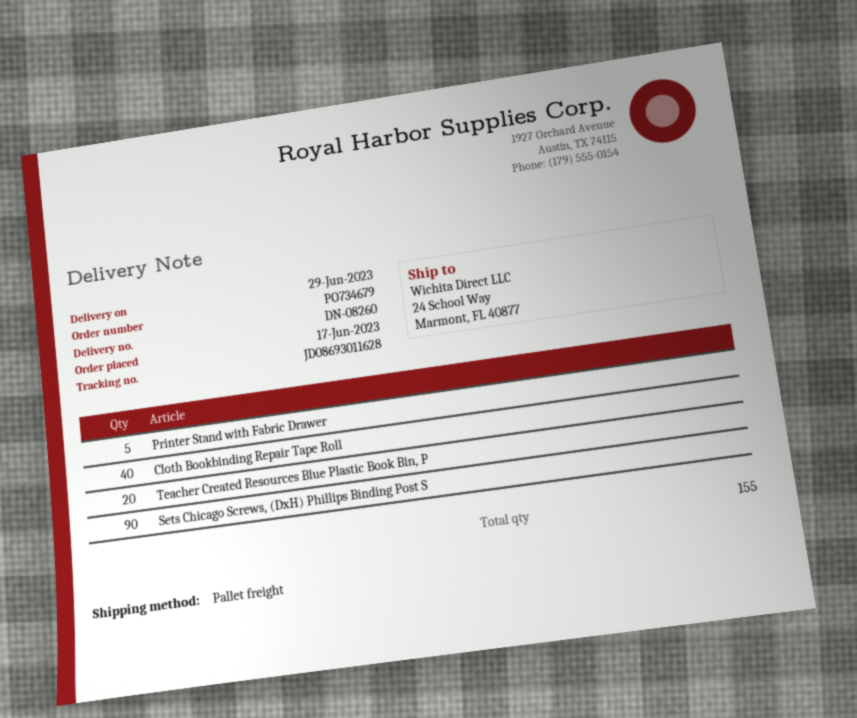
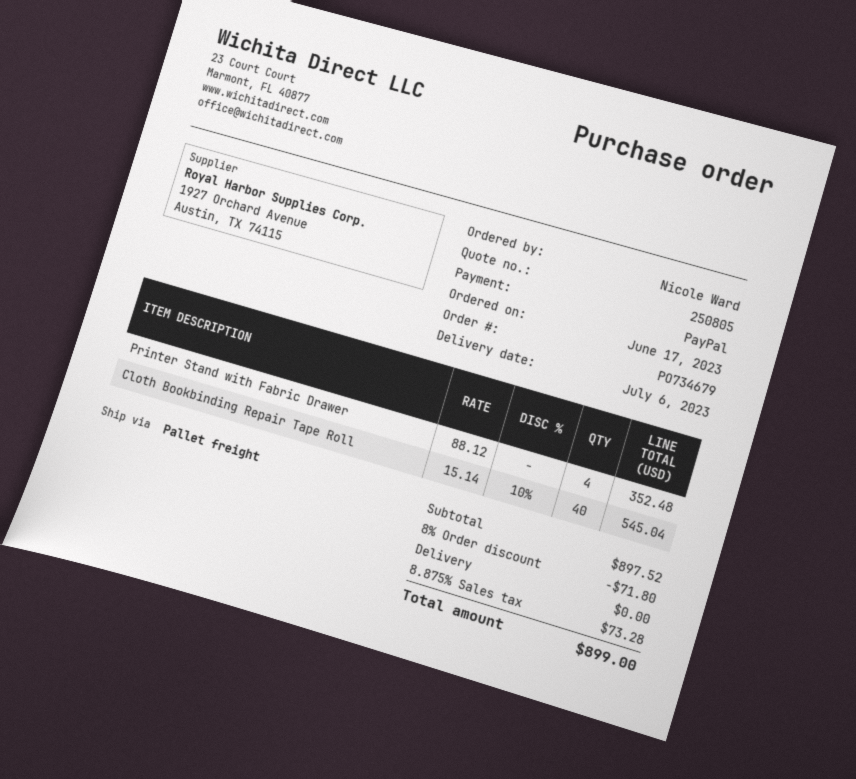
delivery date: 2023-06-29 -> 2023-07-06
Printer Stand with Fabric Drawer: 5 -> 4
Teacher Created Resources Blue Plastic Book Bin, P: 20 -> none
Sets Chicago Screws, (DxH) Phillips Binding Post S: 90 -> none

